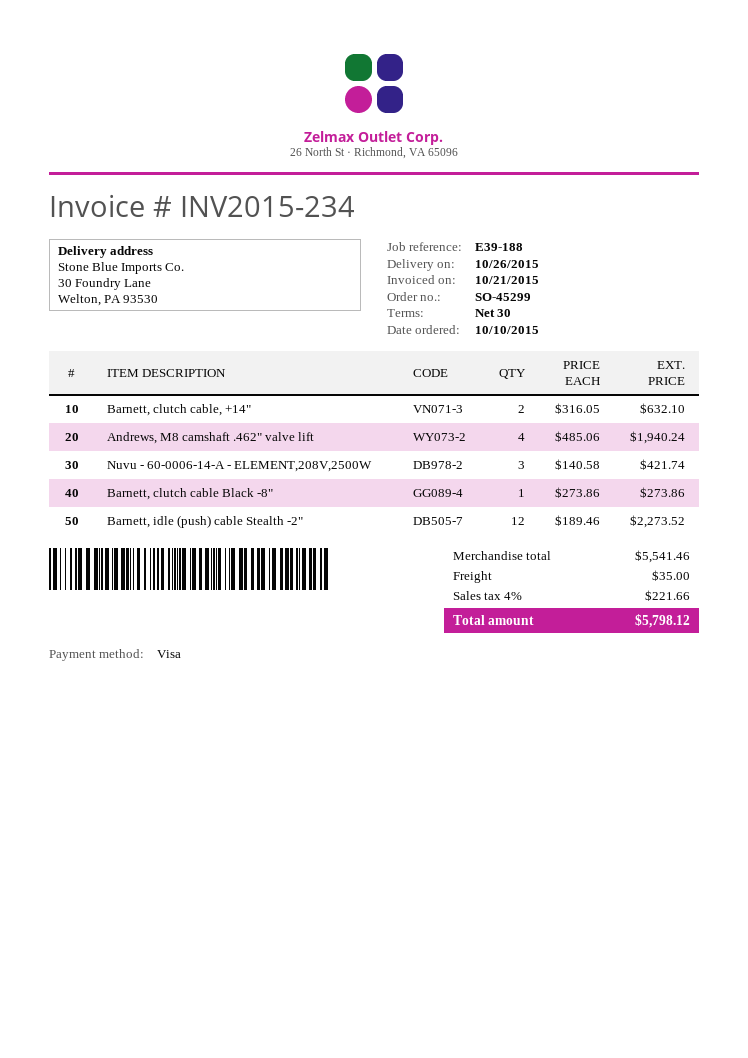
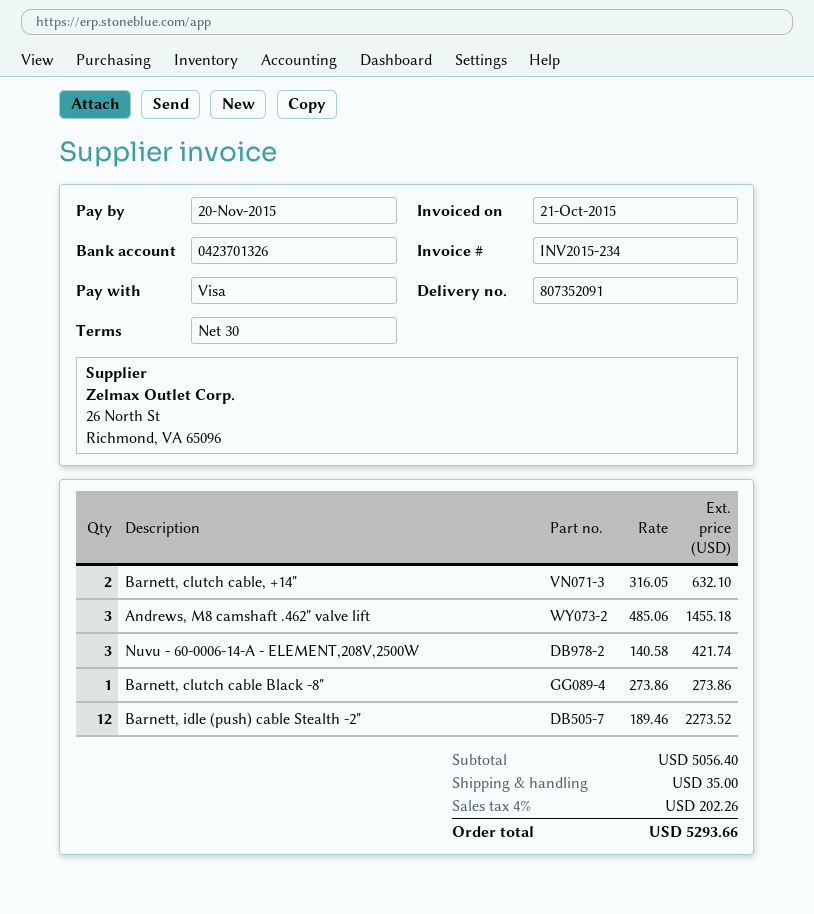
Andrews, M8 camshaft .462" valve lift: 4 x 485.06 = 1940.24 -> 3 x 485.06 = 1455.18
subtotal: 5541.46 -> 5056.40
tax: 4% = 221.66 -> 4% = 202.26
total: 5798.12 -> 5293.66

